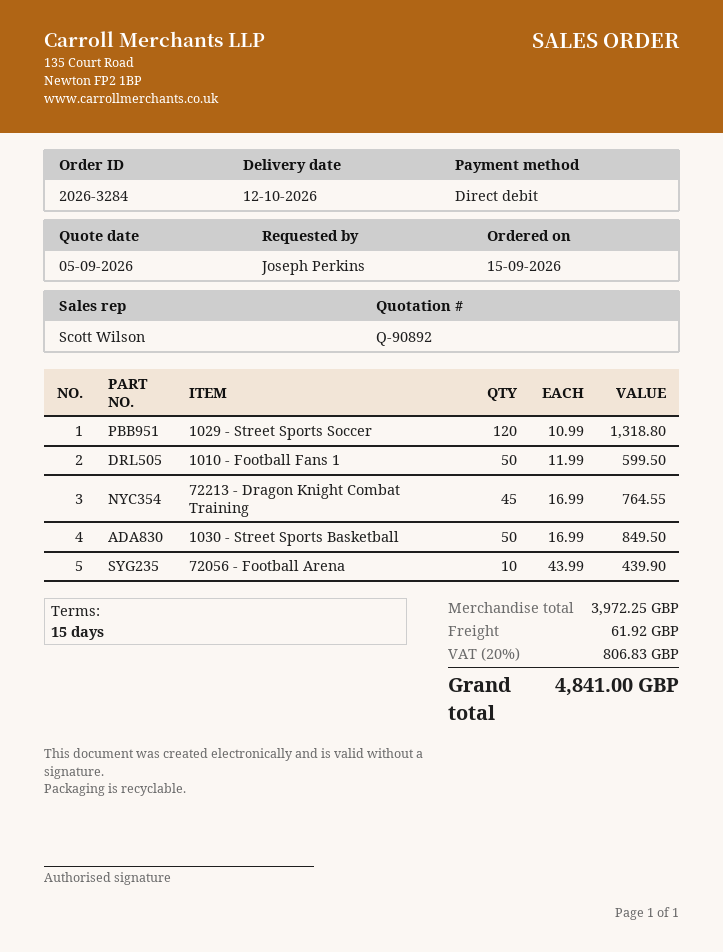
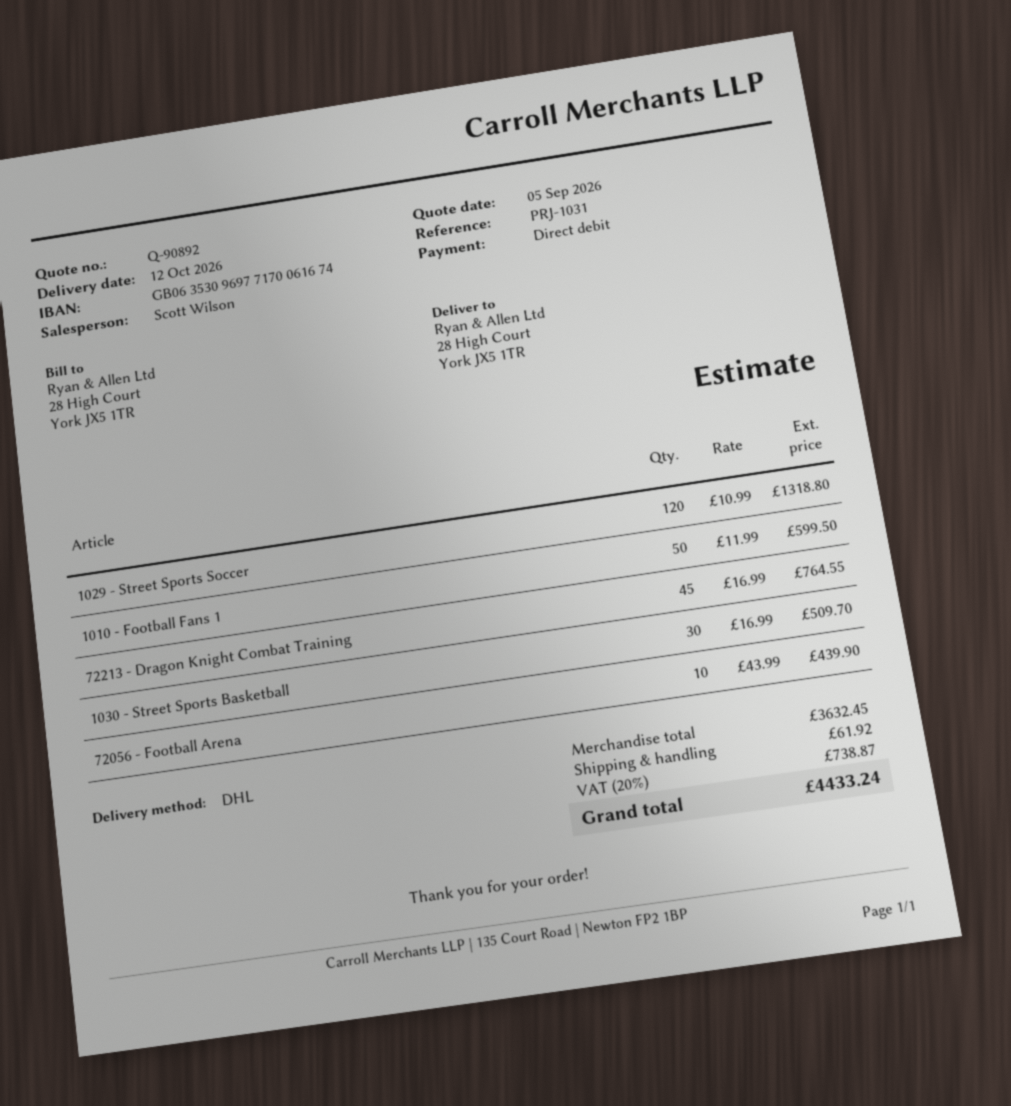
1030 - Street Sports Basketball: 50 x 16.99 = 849.50 -> 30 x 16.99 = 509.70
subtotal: 3972.25 -> 3632.45
tax: 20% = 806.83 -> 20% = 738.87
total: 4841.00 -> 4433.24

